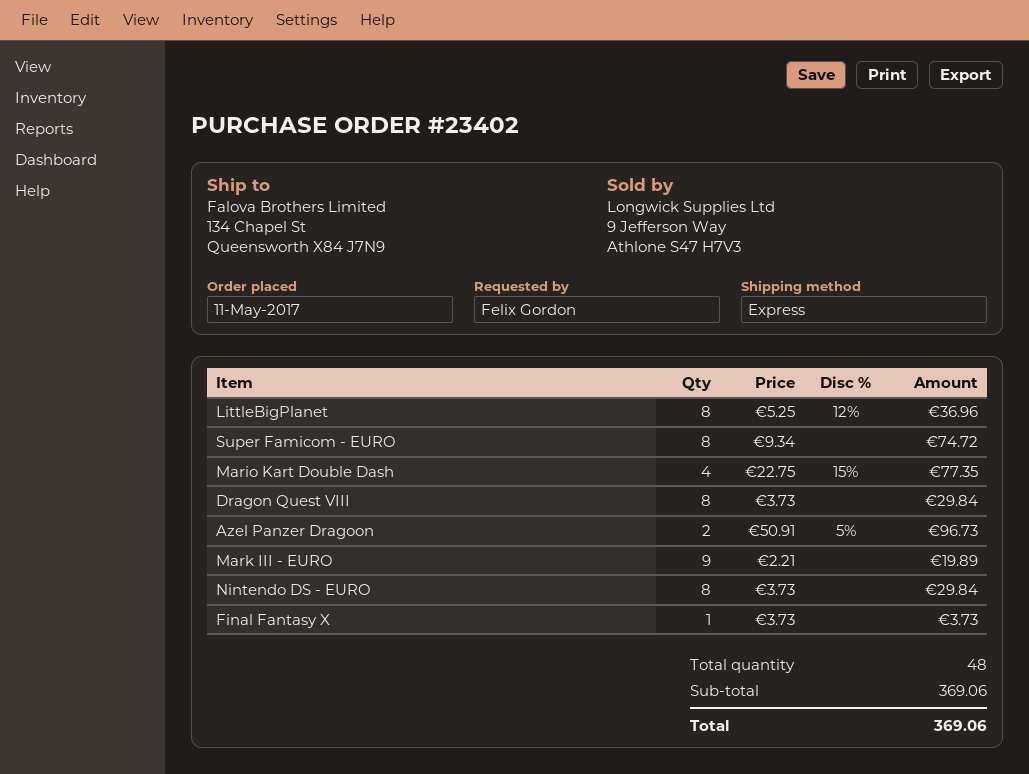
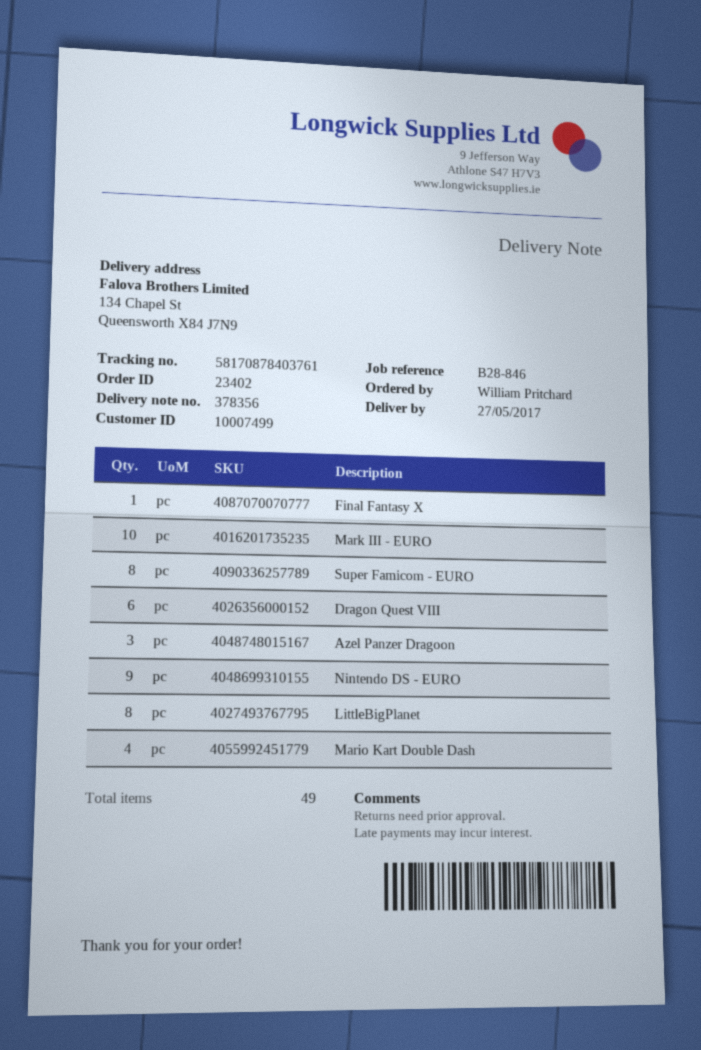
ordered by: Felix Gordon -> William Pritchard
Dragon Quest VIII: 8 -> 6
Azel Panzer Dragoon: 2 -> 3
Mark III - EURO: 9 -> 10
Nintendo DS - EURO: 8 -> 9
total quantity: 48 -> 49

